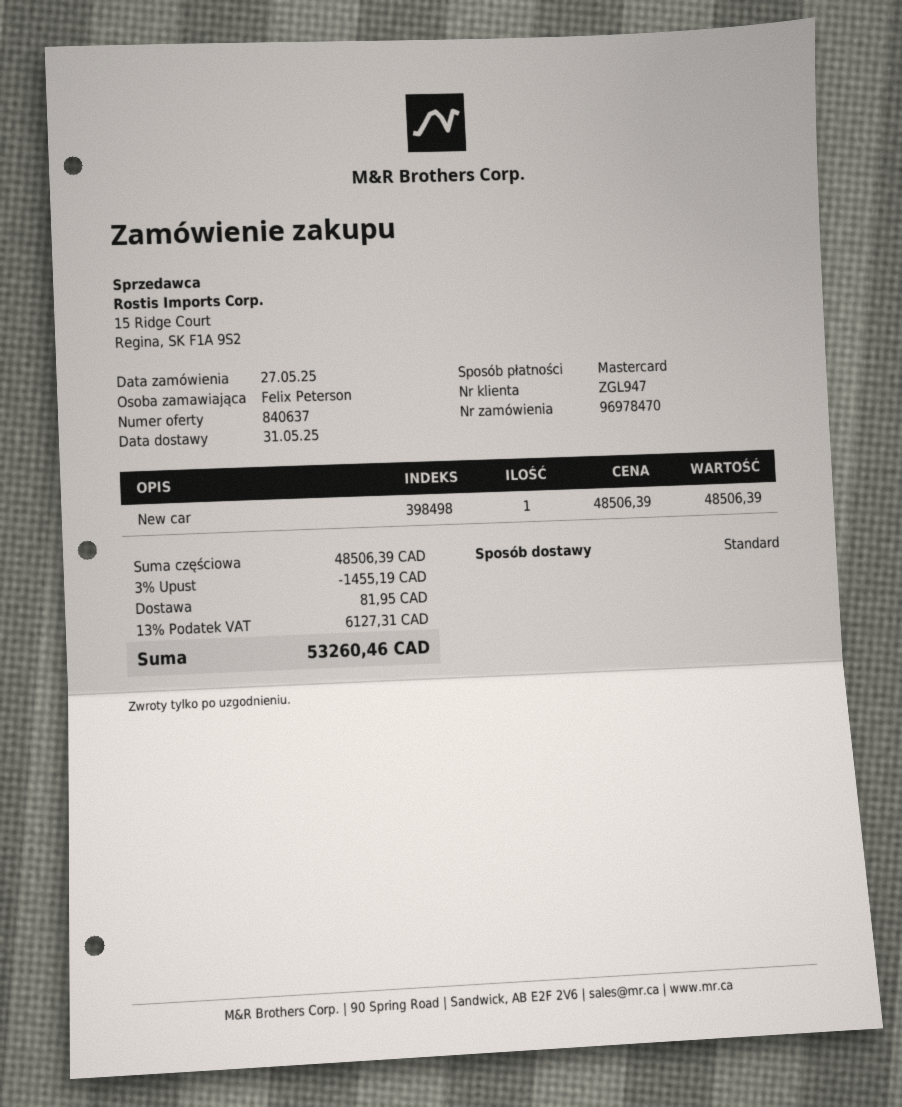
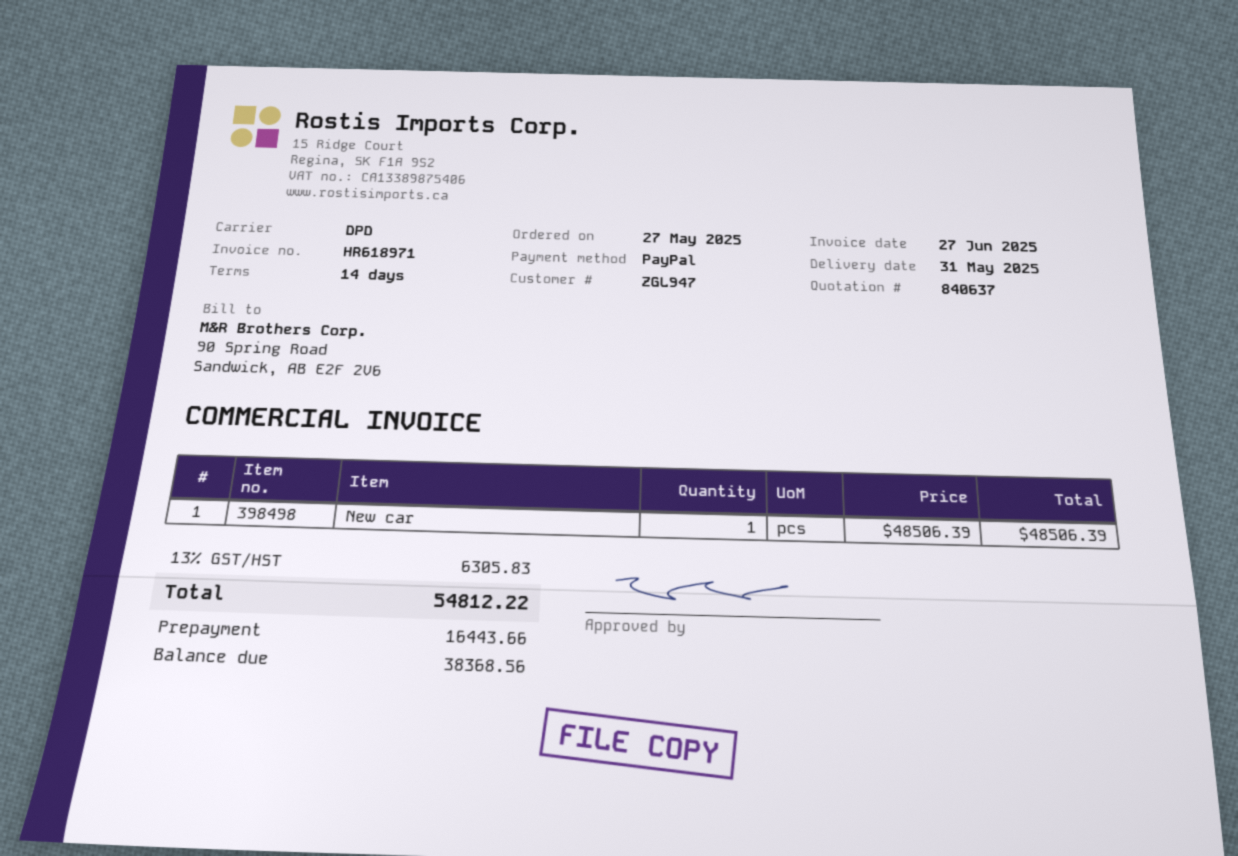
payment method: Mastercard -> PayPal
shipping method: standard -> DPD
discount: 3% = 1455.19 -> none
shipping: 81.95 -> none
tax: 13% = 6127.31 -> 13% = 6305.83
total: 53260.46 -> 54812.22

